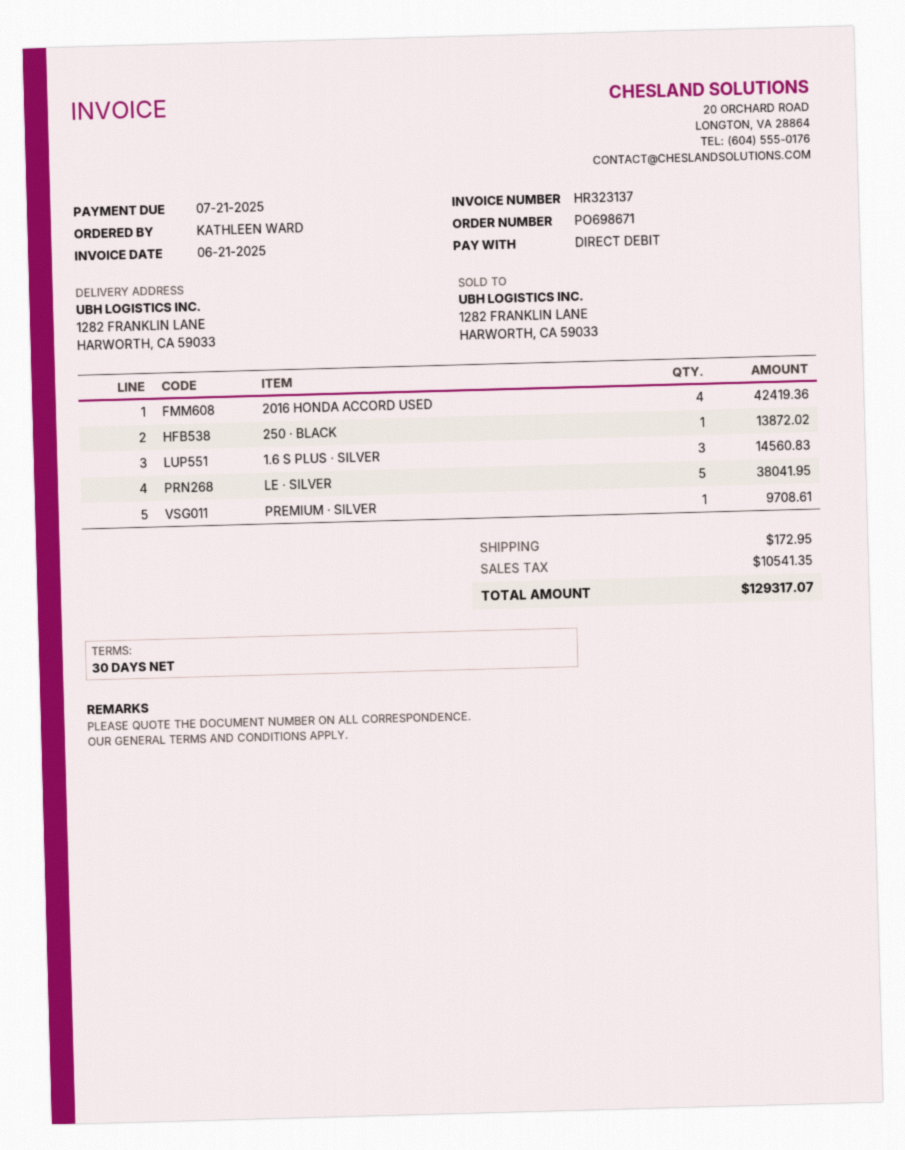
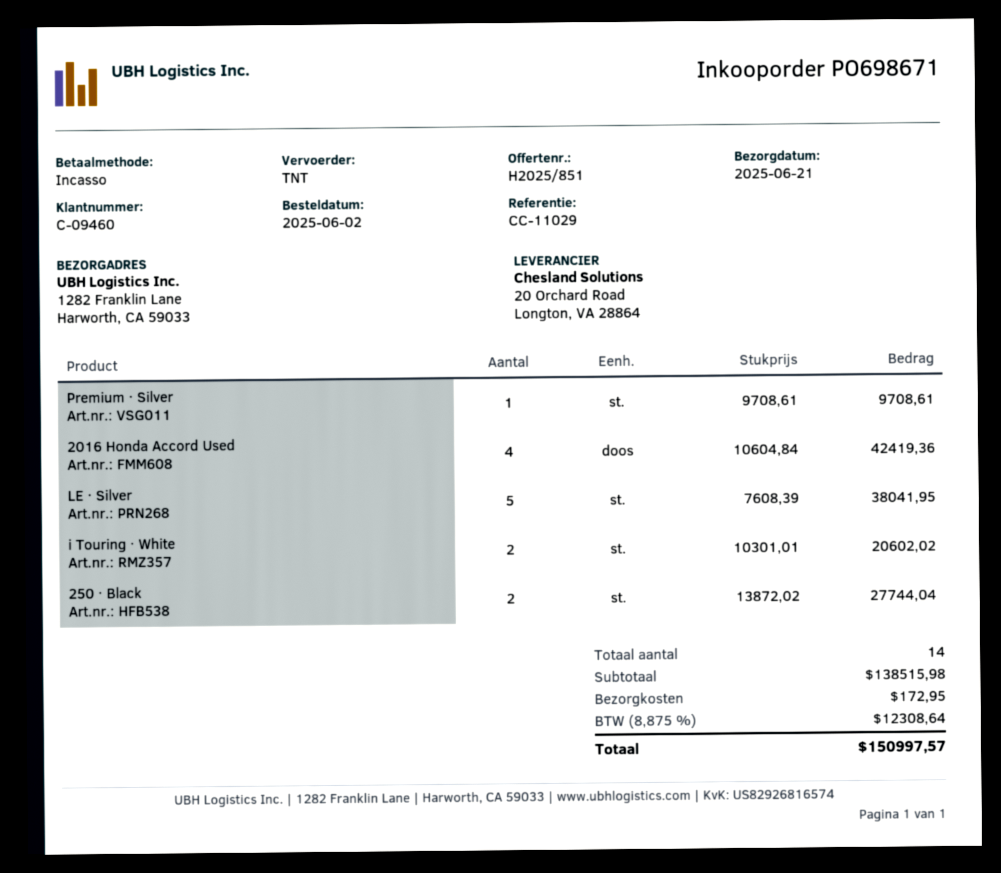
250 · BLACK: 1 for 13872.02 -> 2 for 27744.04
1.6 S PLUS · SILVER: 3 for 14560.83 -> none
i Touring · White: none -> 2 for 20602.02
tax: 10541.35 -> 12308.64
total: 129317.07 -> 150997.57

